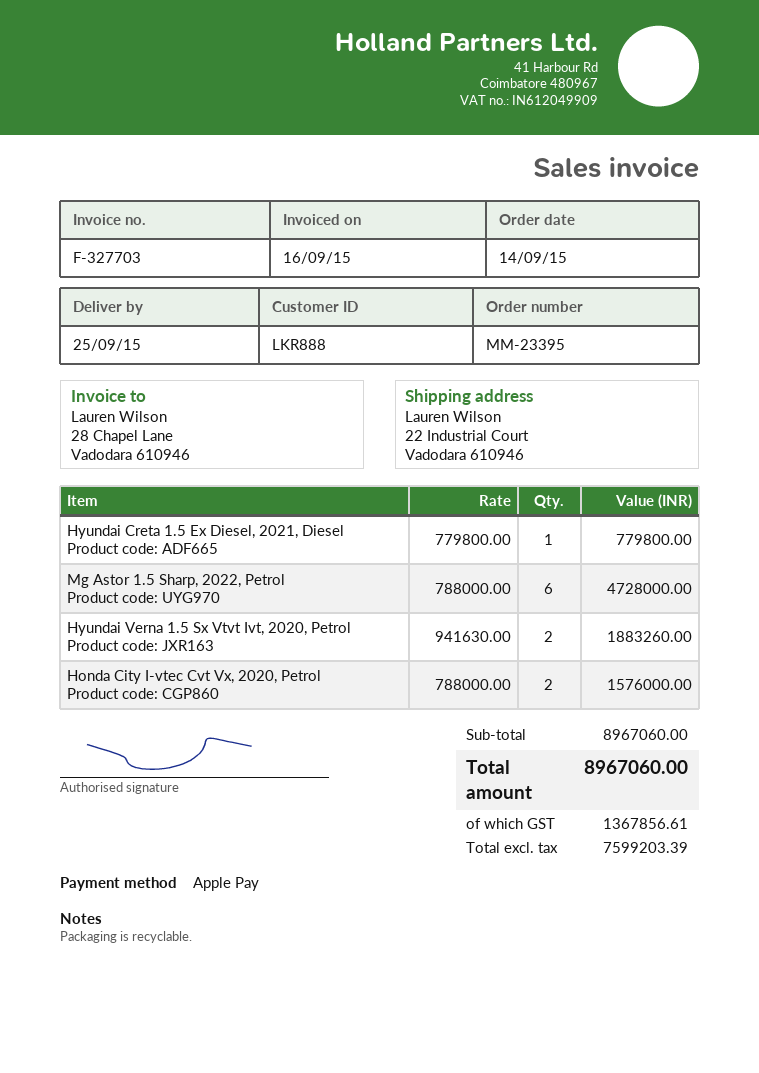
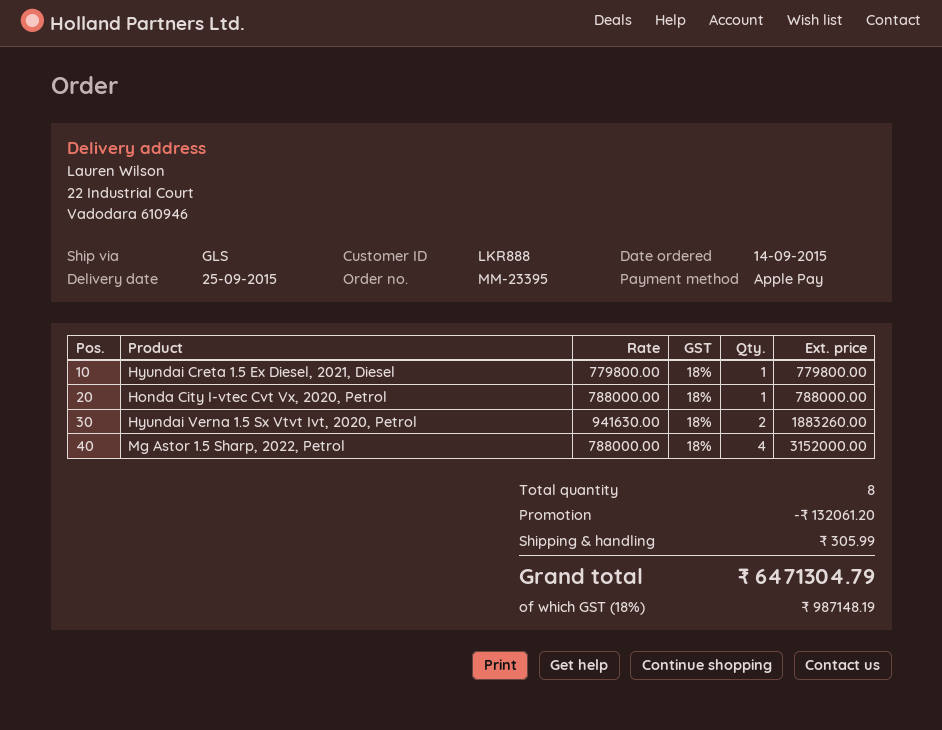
Mg Astor 1.5 Sharp, 2022, Petrol: 6 x 788000.00 = 4728000.00 -> 4 x 788000.00 = 3152000.00
Honda City I-vtec Cvt Vx, 2020, Petrol: 2 x 788000.00 = 1576000.00 -> 1 x 788000.00 = 788000.00
discount: none -> 132061.20
shipping: none -> 305.99
tax: 1367856.61 -> 987148.19
total: 8967060.00 -> 6471304.79

